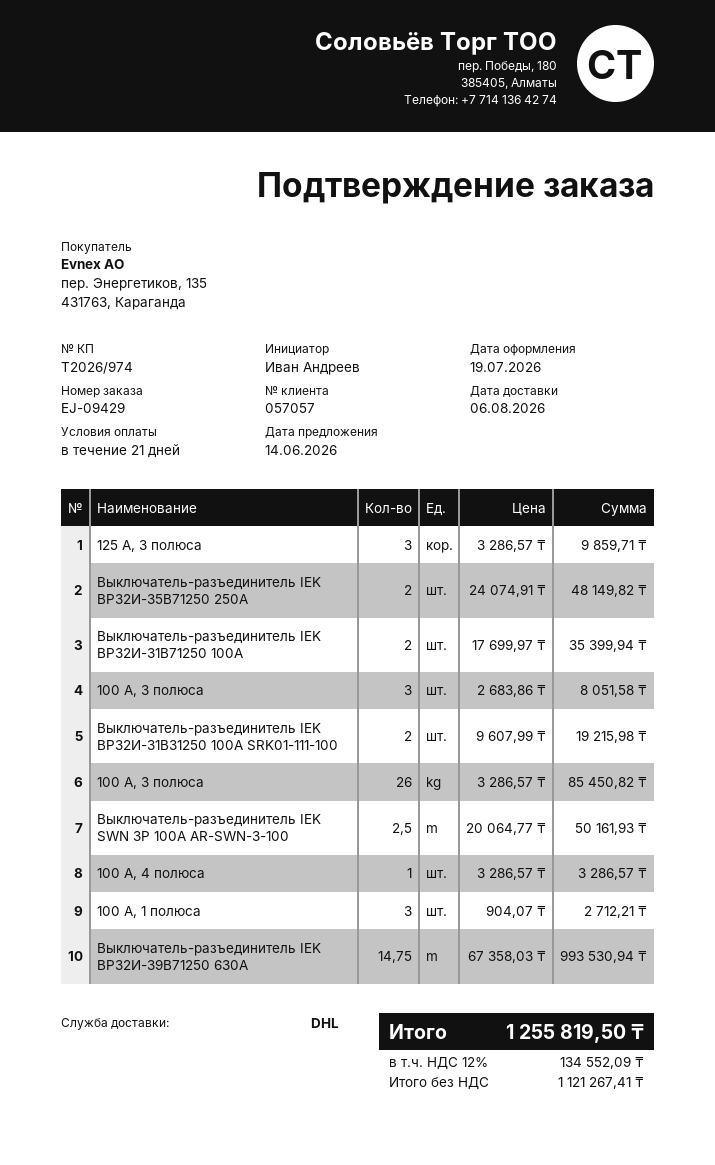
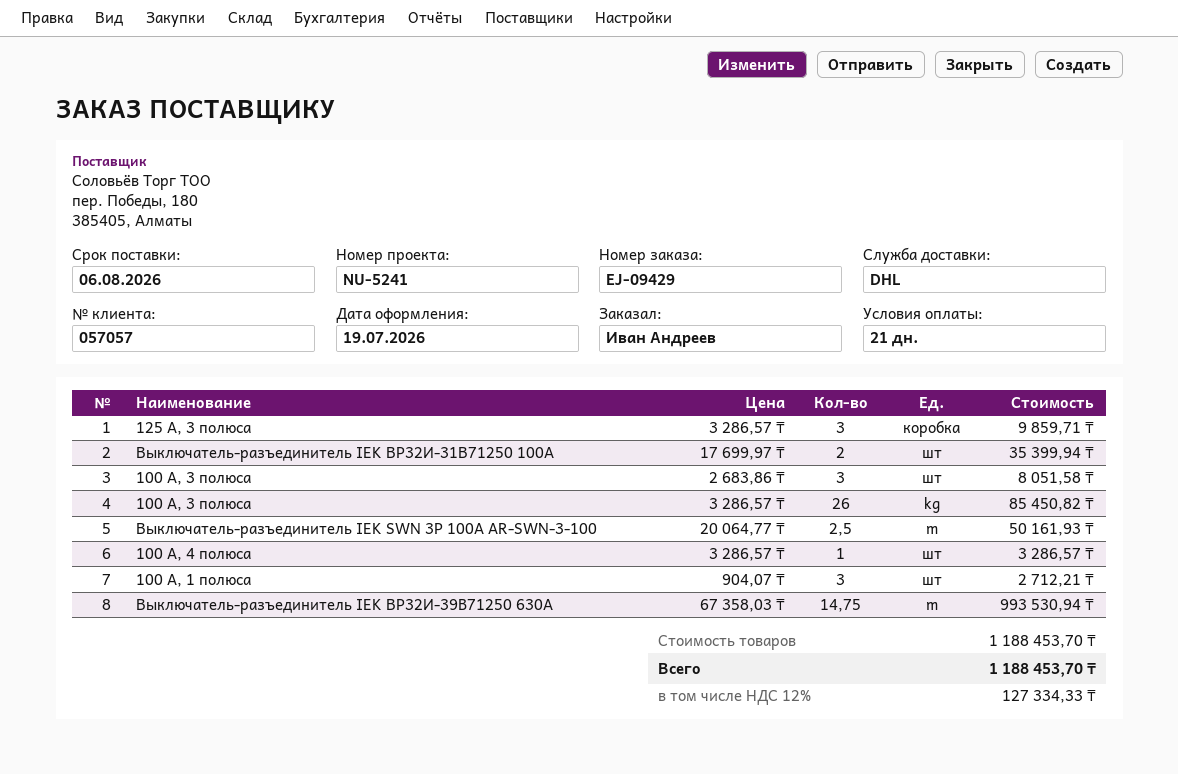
Выключатель-разъединитель IEK ВР32И-35В71250 250А: 2 x 24074.91 = 48149.82 -> none
Выключатель-разъединитель IEK ВР32И-31В31250 100А SRK01-111-100: 2 x 9607.99 = 19215.98 -> none
tax: 12% = 134552.09 -> 12% = 127334.33
total: 1255819.50 -> 1188453.70

